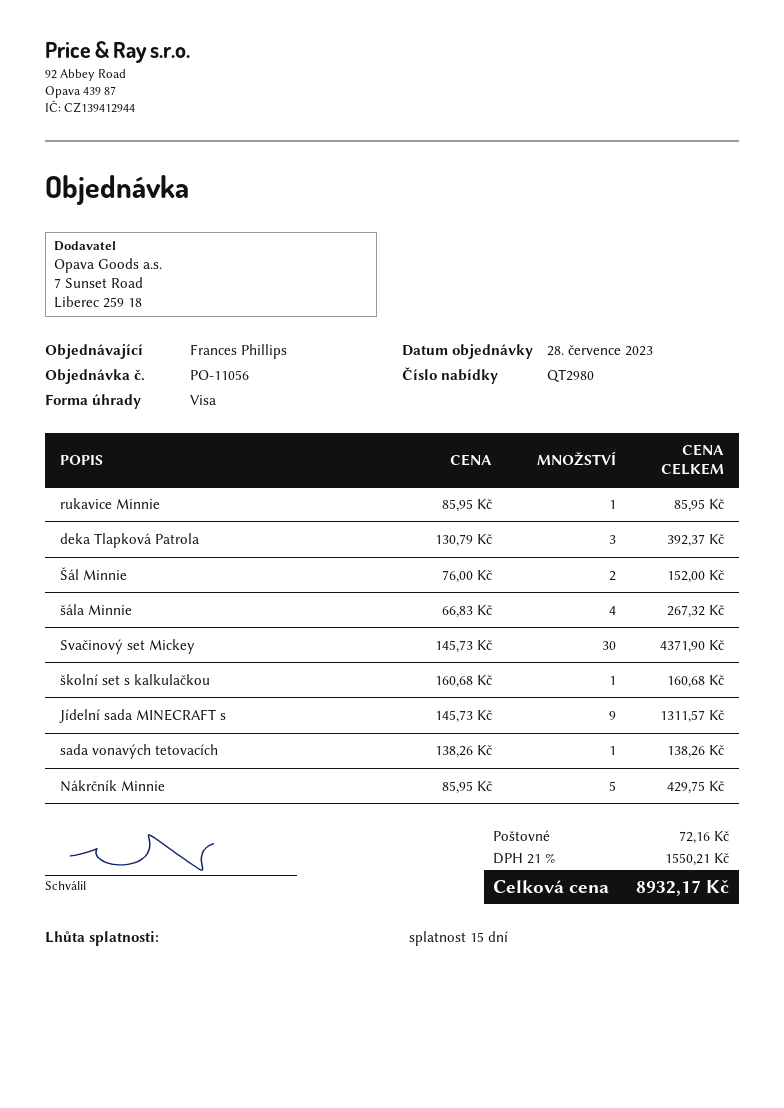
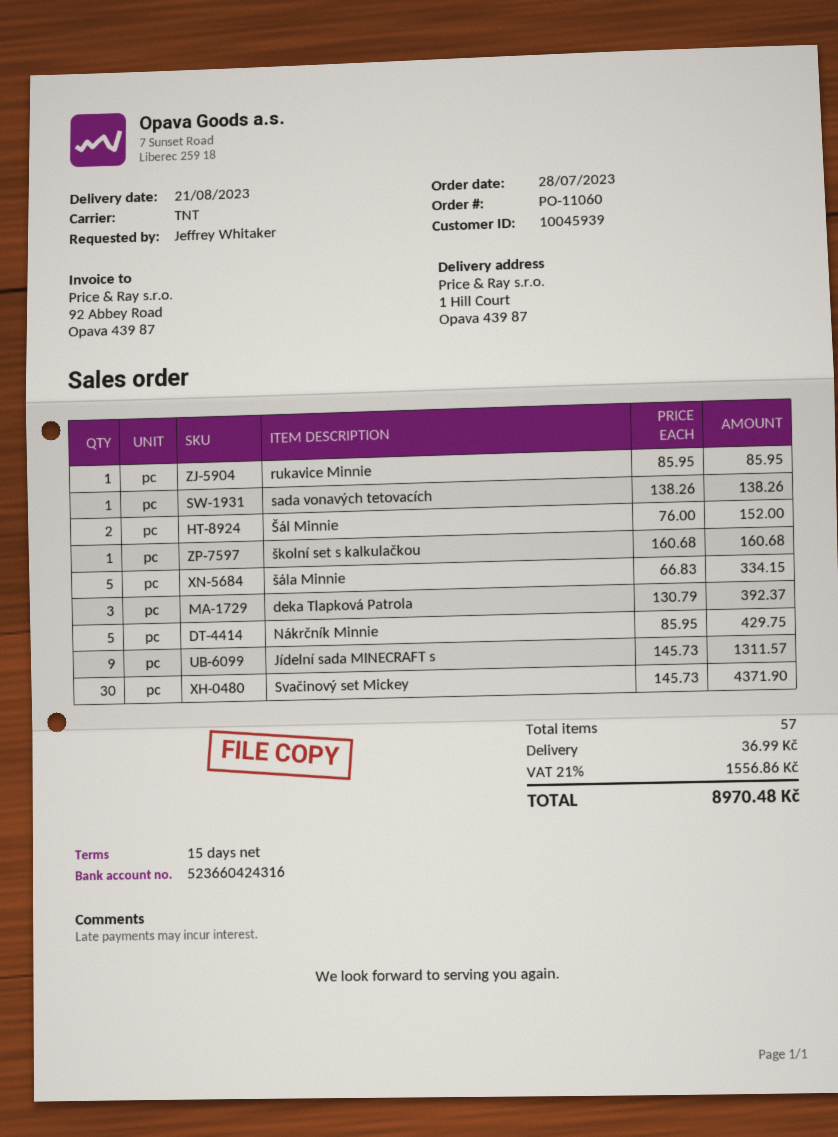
order number: PO-11056 -> PO-11060
ordered by: Frances Phillips -> Jeffrey Whitaker
šála Minnie: 4 x 66.83 = 267.32 -> 5 x 66.83 = 334.15
shipping: 72.16 -> 36.99
tax: 21% = 1550.21 -> 21% = 1556.86
total: 8932.17 -> 8970.48

